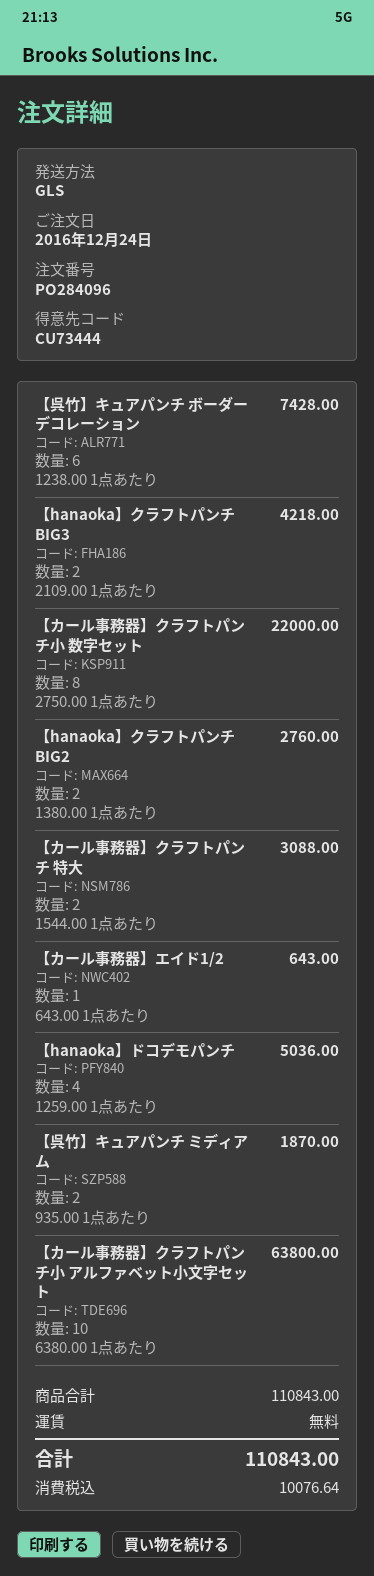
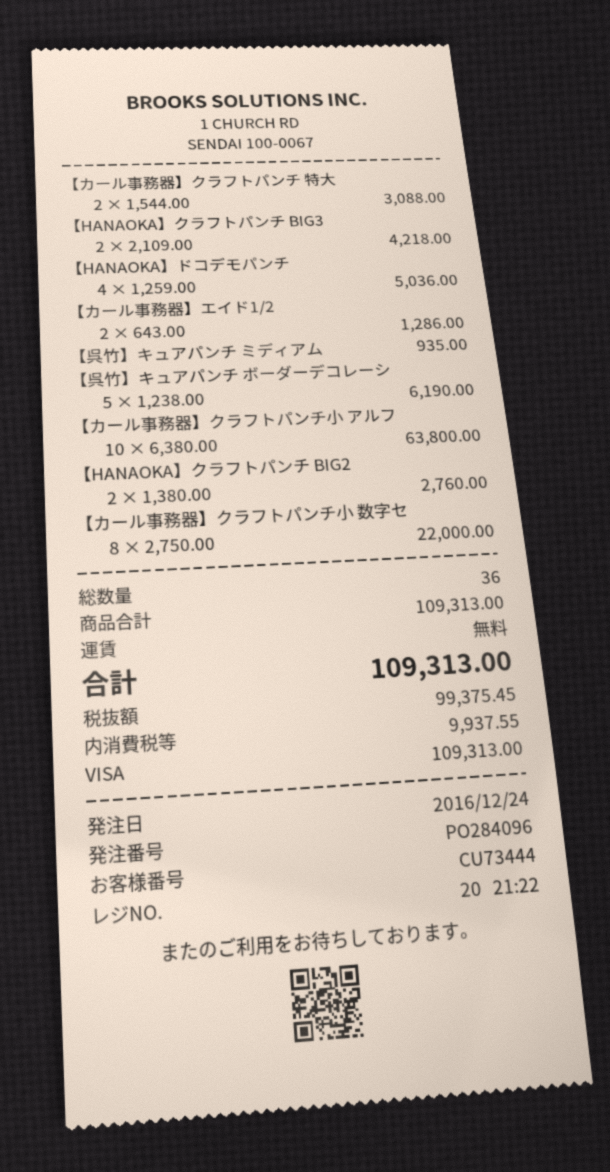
【呉竹】キュアパンチ ボーダーデコレーション: 6 x 1238.00 = 7428.00 -> 5 x 1238.00 = 6190.00
【カール事務器】エイド1/2: 1 x 643.00 = 643.00 -> 2 x 643.00 = 1286.00
【呉竹】キュアパンチ ミディアム: 2 x 935.00 = 1870.00 -> 1 x 935.00 = 935.00
subtotal: 110843.00 -> 109313.00
tax: 10076.64 -> 9937.55
total: 110843.00 -> 109313.00

